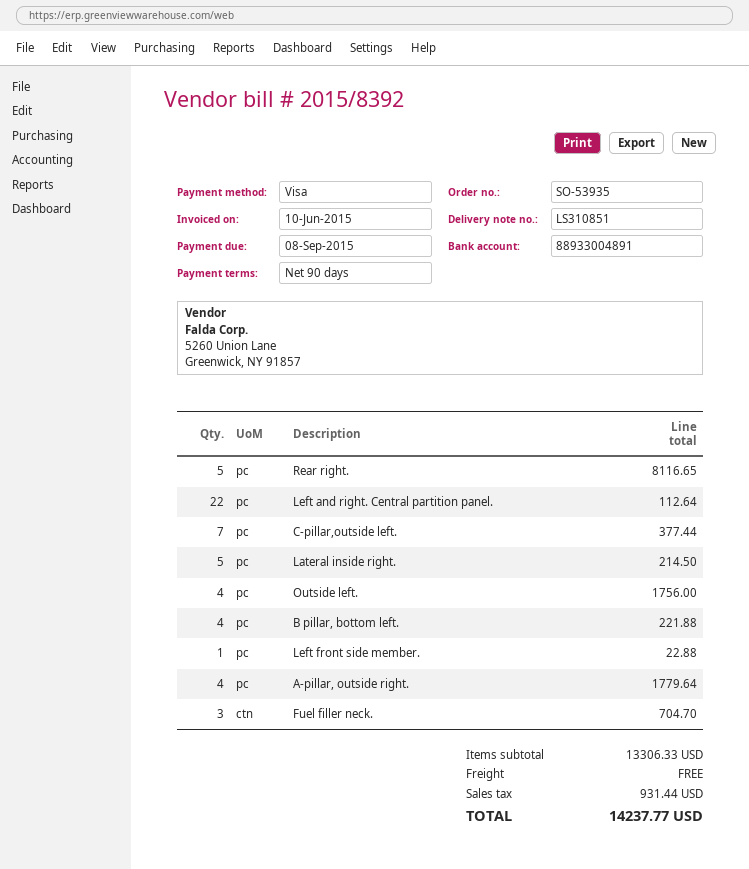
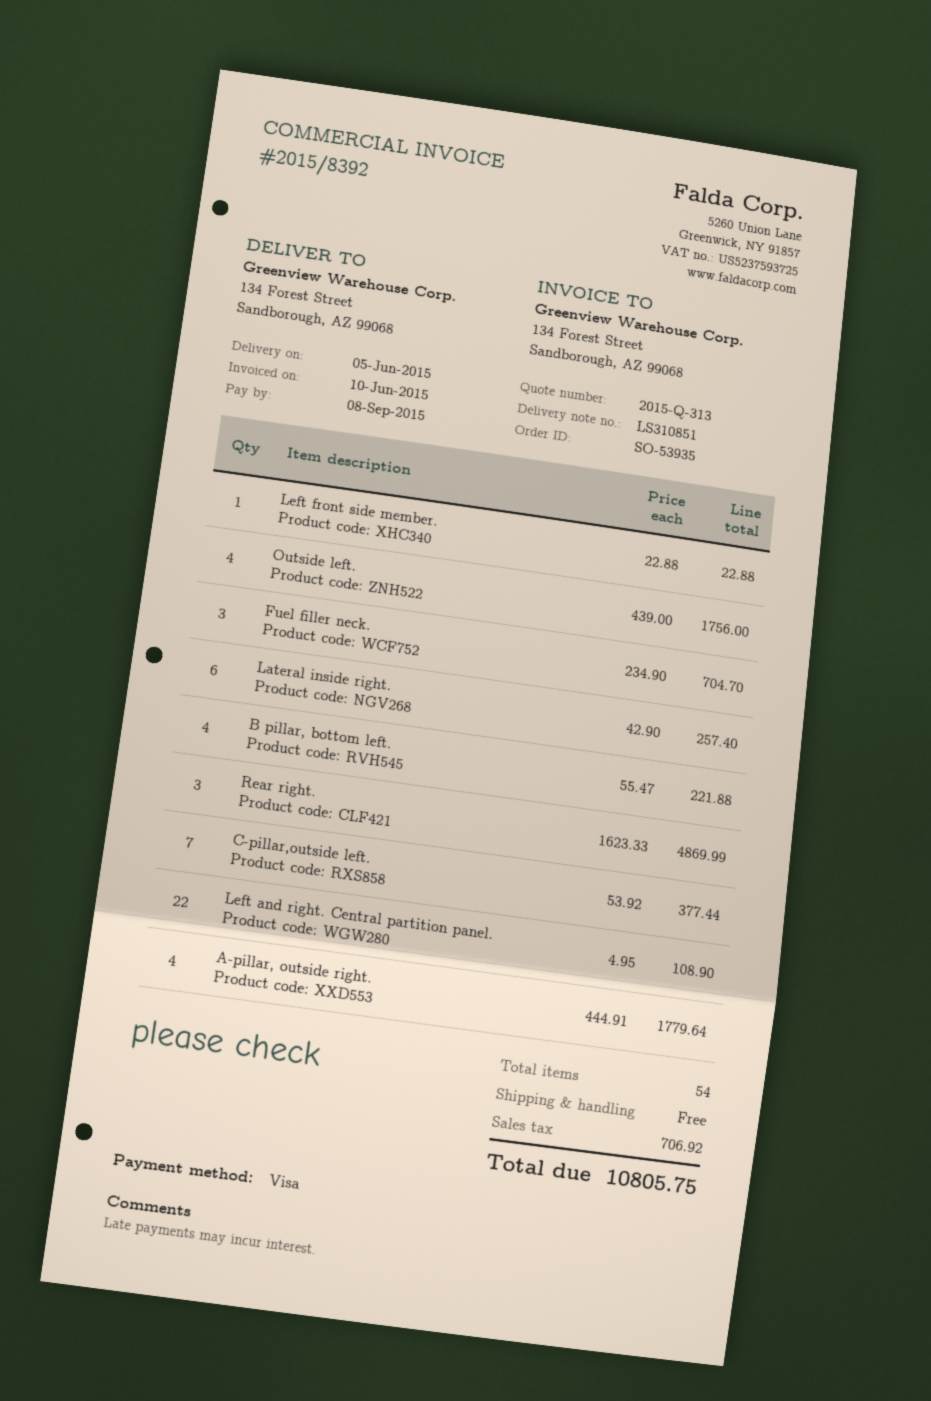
Rear right.: 5 for 8116.65 -> 3 for 4869.99
Left and right. Central partition panel.: 22 for 112.64 -> 22 for 108.90
Lateral inside right.: 5 for 214.50 -> 6 for 257.40
tax: 931.44 -> 706.92
total: 14237.77 -> 10805.75

